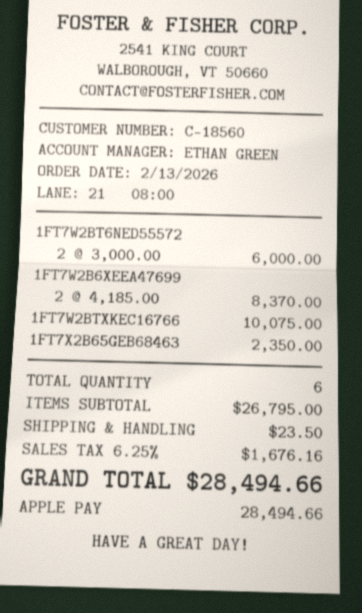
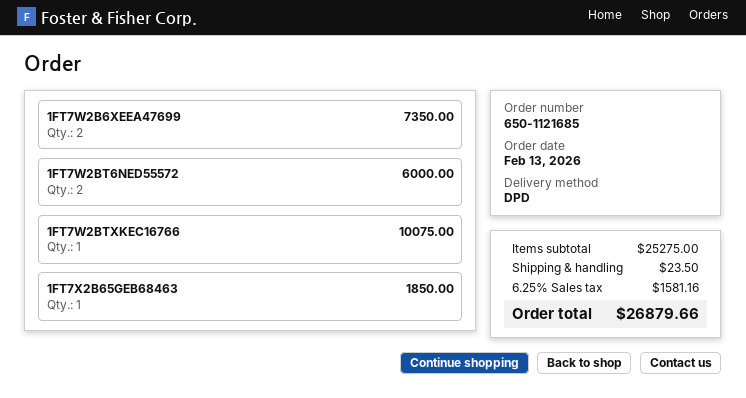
1FT7W2B6XEEA47699: 2 for 8370.00 -> 2 for 7350.00
1FT7X2B65GEB68463: 1 for 2350.00 -> 1 for 1850.00
subtotal: 26795.00 -> 25275.00
tax: 6.25% = 1676.16 -> 6.25% = 1581.16
total: 28494.66 -> 26879.66

